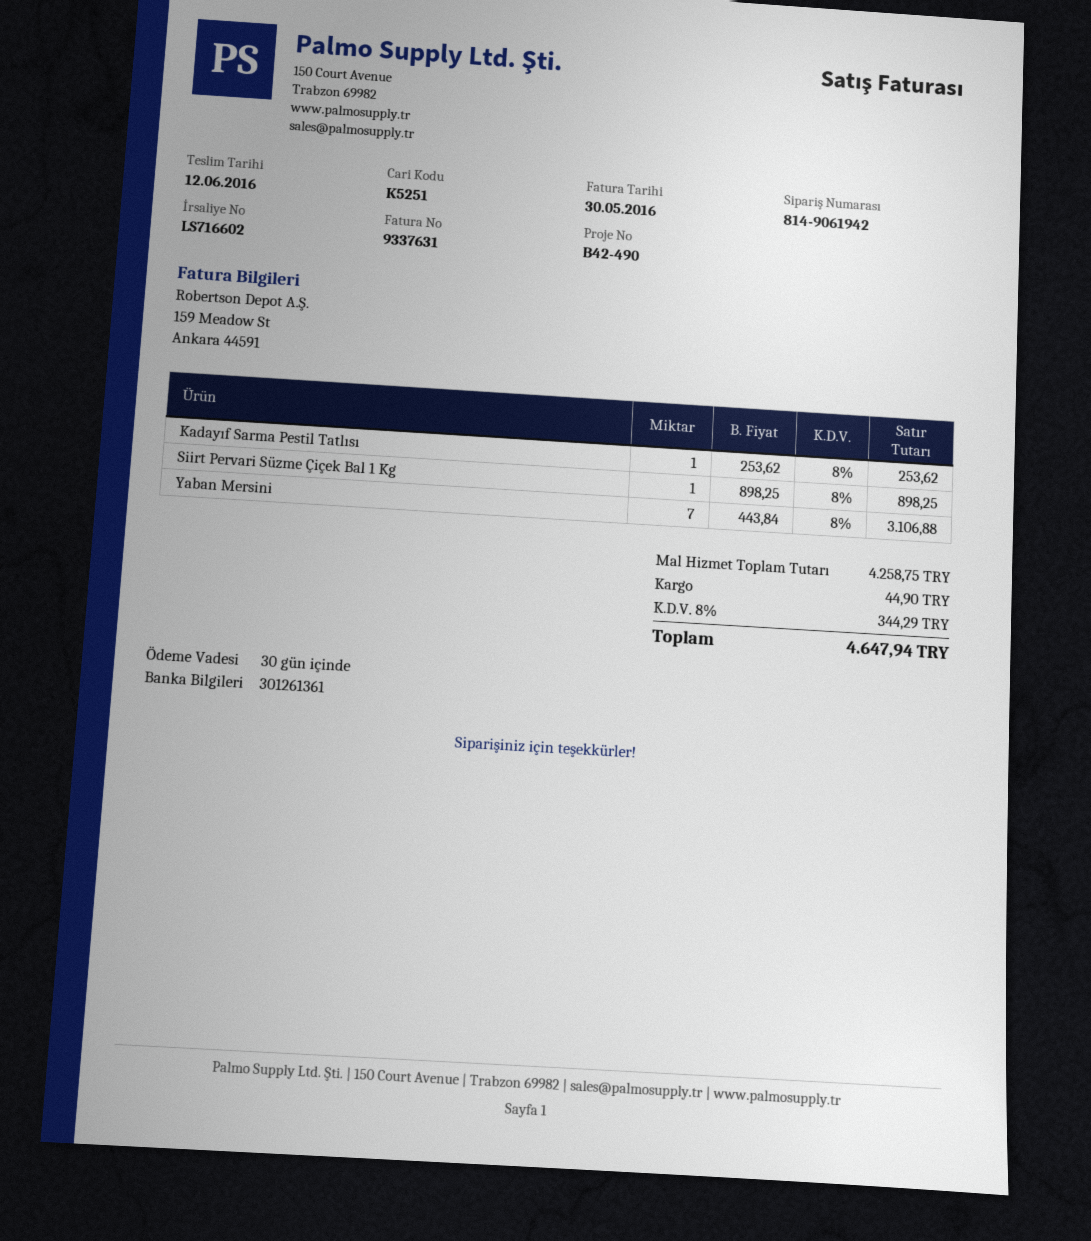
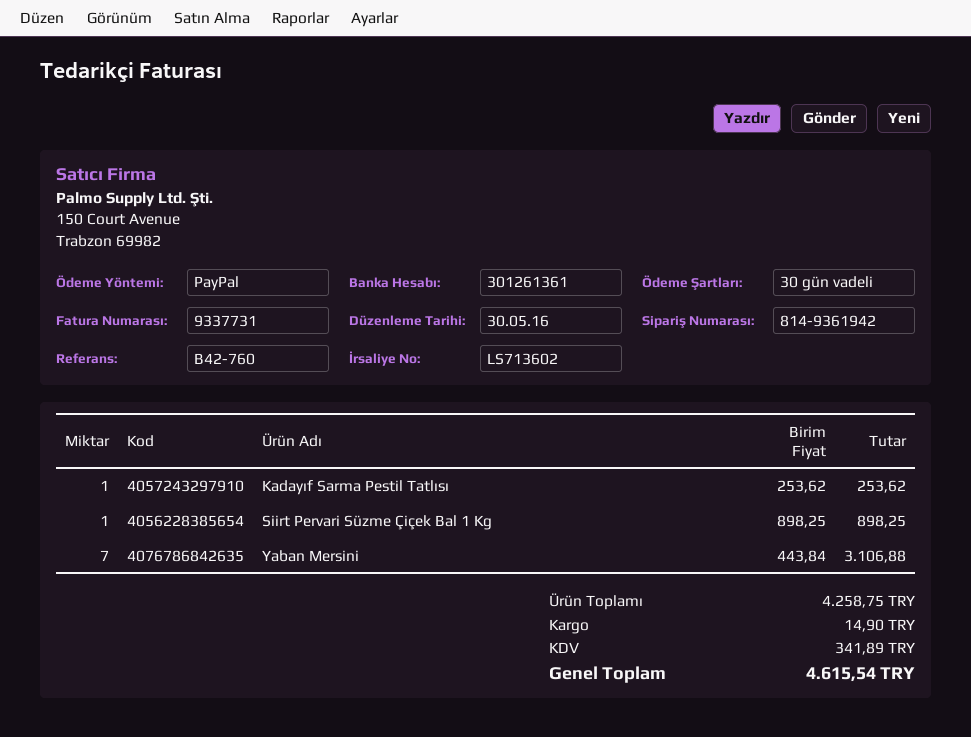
order number: 814-9061942 -> 814-9361942
delivery note number: LS716602 -> LS713602
invoice number: 9337631 -> 9337731
reference: B42-490 -> B42-760
shipping: 44.90 -> 14.90
tax: 344.29 -> 341.89
total: 4647.94 -> 4615.54

